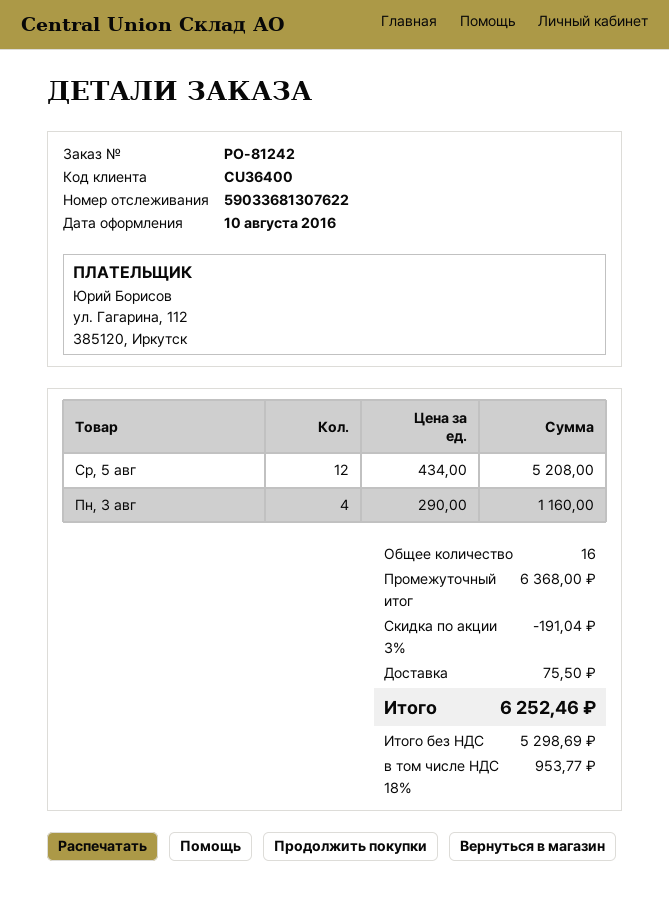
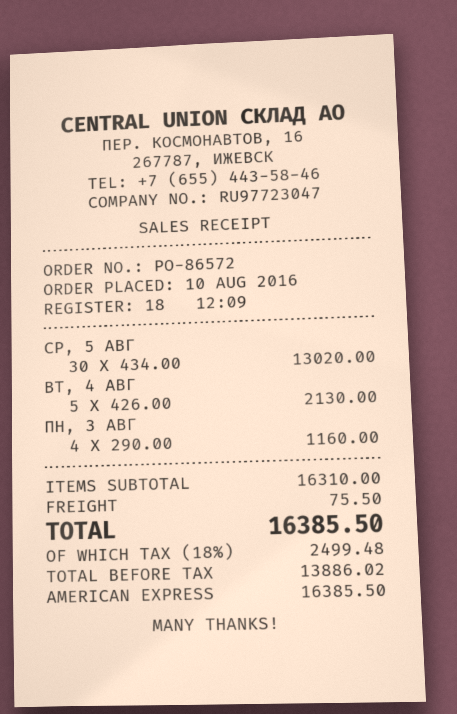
order number: PO-81242 -> PO-86572
Ср, 5 авг: 12 x 434.00 = 5208.00 -> 30 x 434.00 = 13020.00
ВТ, 4 АВГ: none -> 5 x 426.00 = 2130.00
subtotal: 6368.00 -> 16310.00
discount: 3% = 191.04 -> none
net: 5298.69 -> 13886.02
tax: 18% = 953.77 -> 18% = 2499.48
total: 6252.46 -> 16385.50

